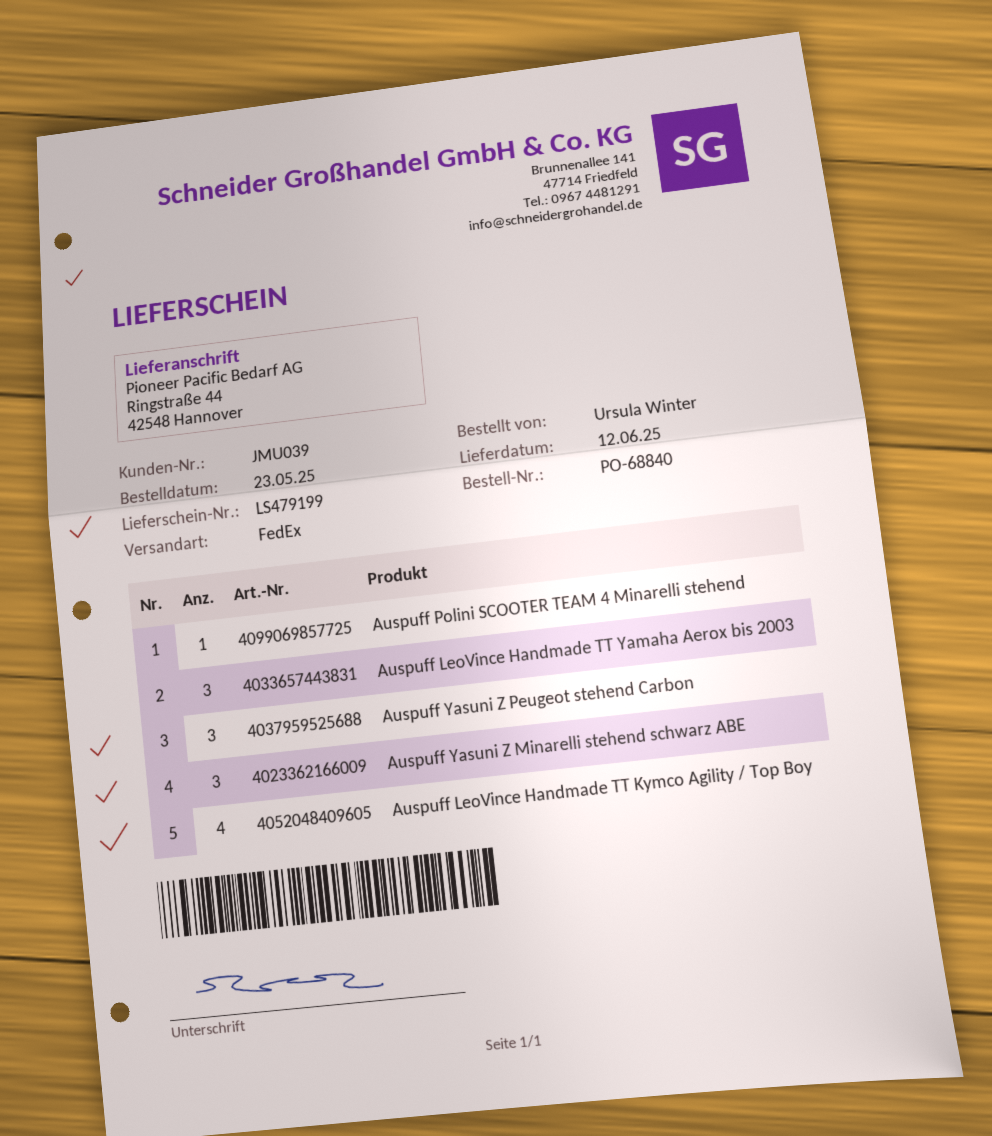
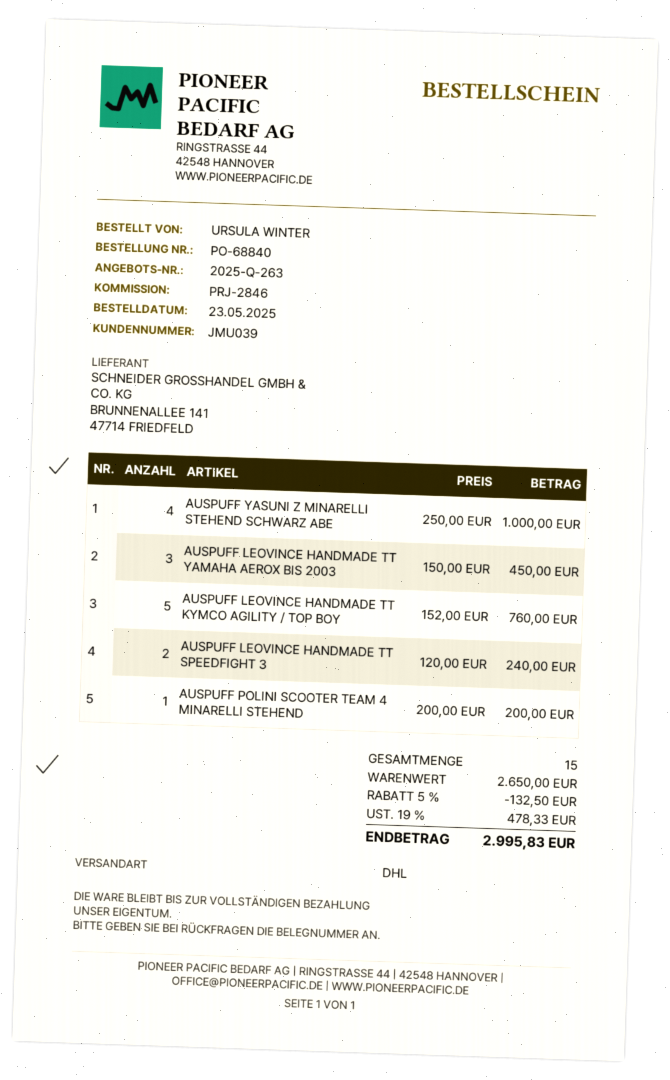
shipping method: FedEx -> DHL
Auspuff Yasuni Z Peugeot stehend Carbon: 3 -> none
Auspuff Yasuni Z Minarelli stehend schwarz ABE: 3 -> 4
Auspuff LeoVince Handmade TT Kymco Agility / Top Boy: 4 -> 5
AUSPUFF LEOVINCE HANDMADE TT SPEEDFIGHT 3: none -> 2

